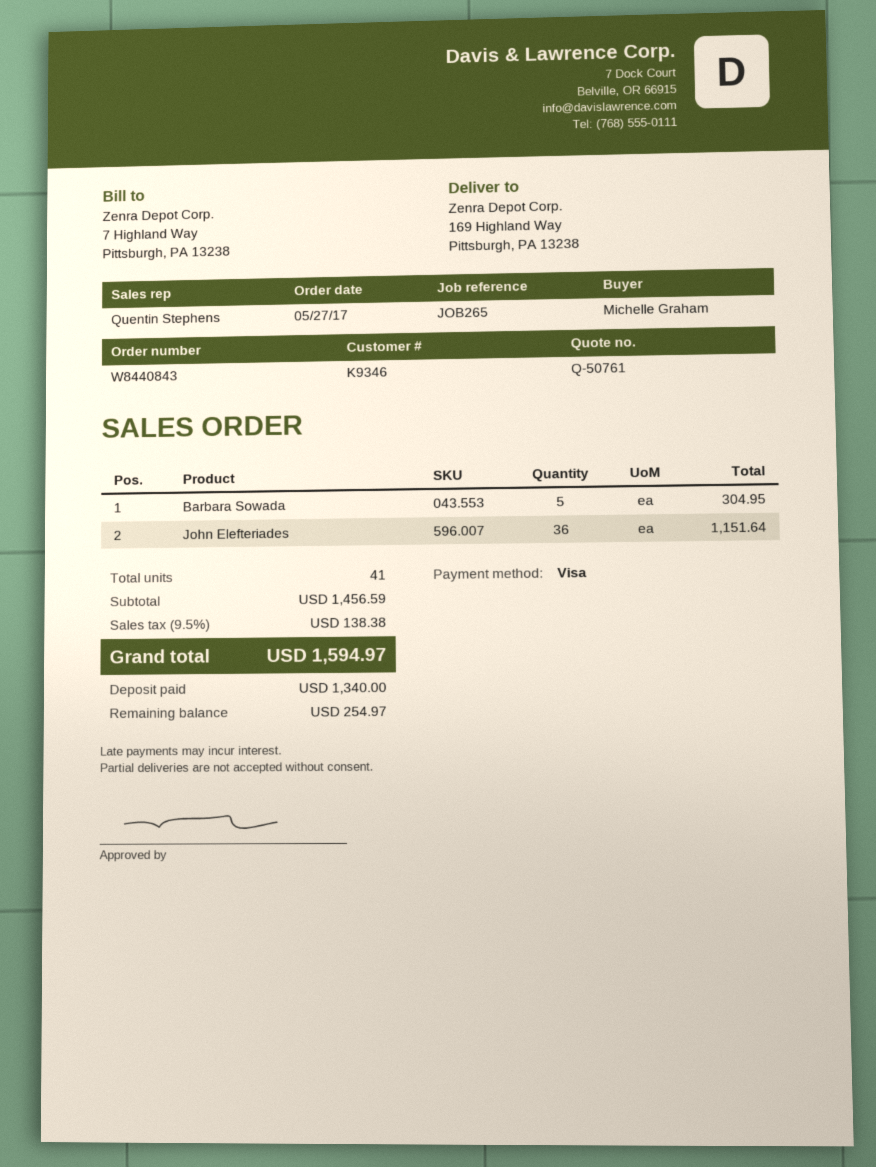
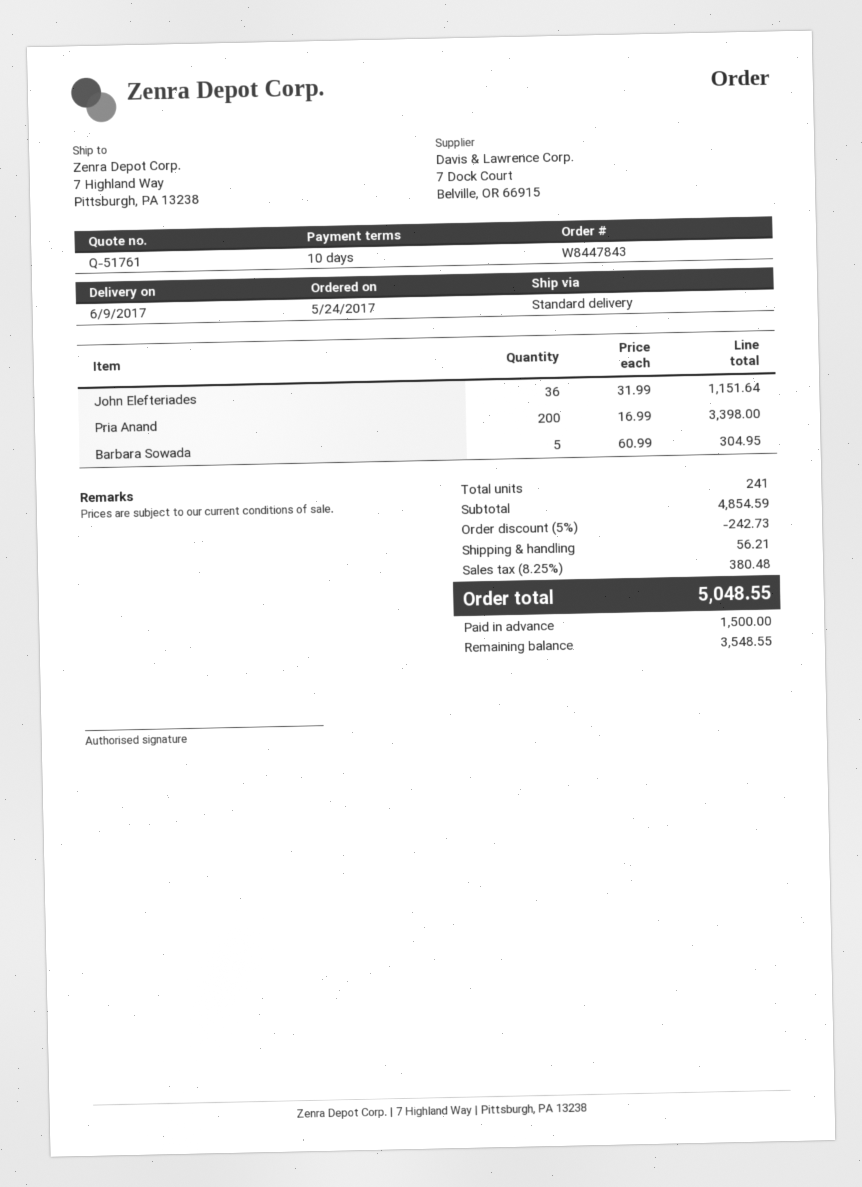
quote number: Q-50761 -> Q-51761
order number: W8440843 -> W8447843
order date: 2017-05-27 -> 2017-05-24
ship to: 169 Highland Way, Pittsburgh, PA 13238 -> 7 Highland Way, Pittsburgh, PA 13238
Pria Anand: none -> 200 for 3398.00
total quantity: 41 -> 241
subtotal: 1456.59 -> 4854.59
discount: none -> 5% = 242.73
shipping: none -> 56.21
tax: 9.5% = 138.38 -> 8.25% = 380.48
total: 1594.97 -> 5048.55
deposit: 1340.00 -> 1500.00
balance: 254.97 -> 3548.55

